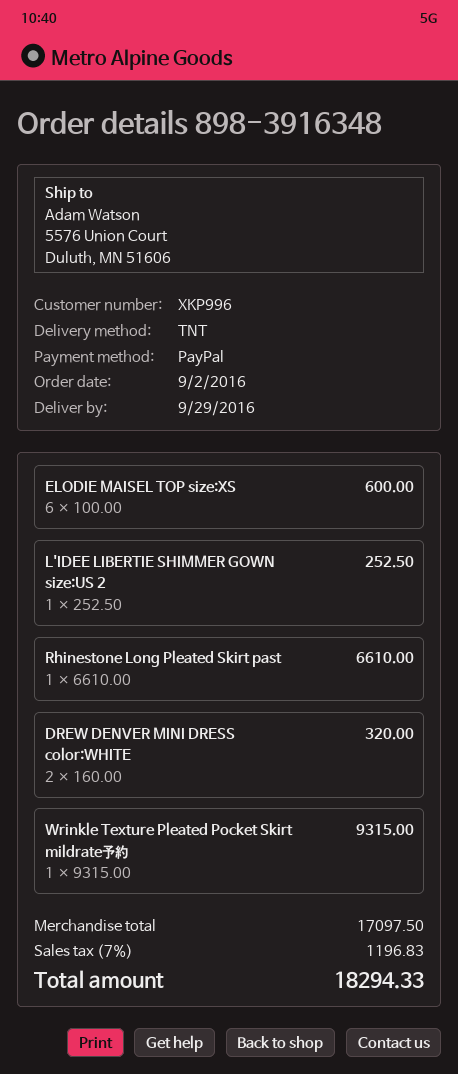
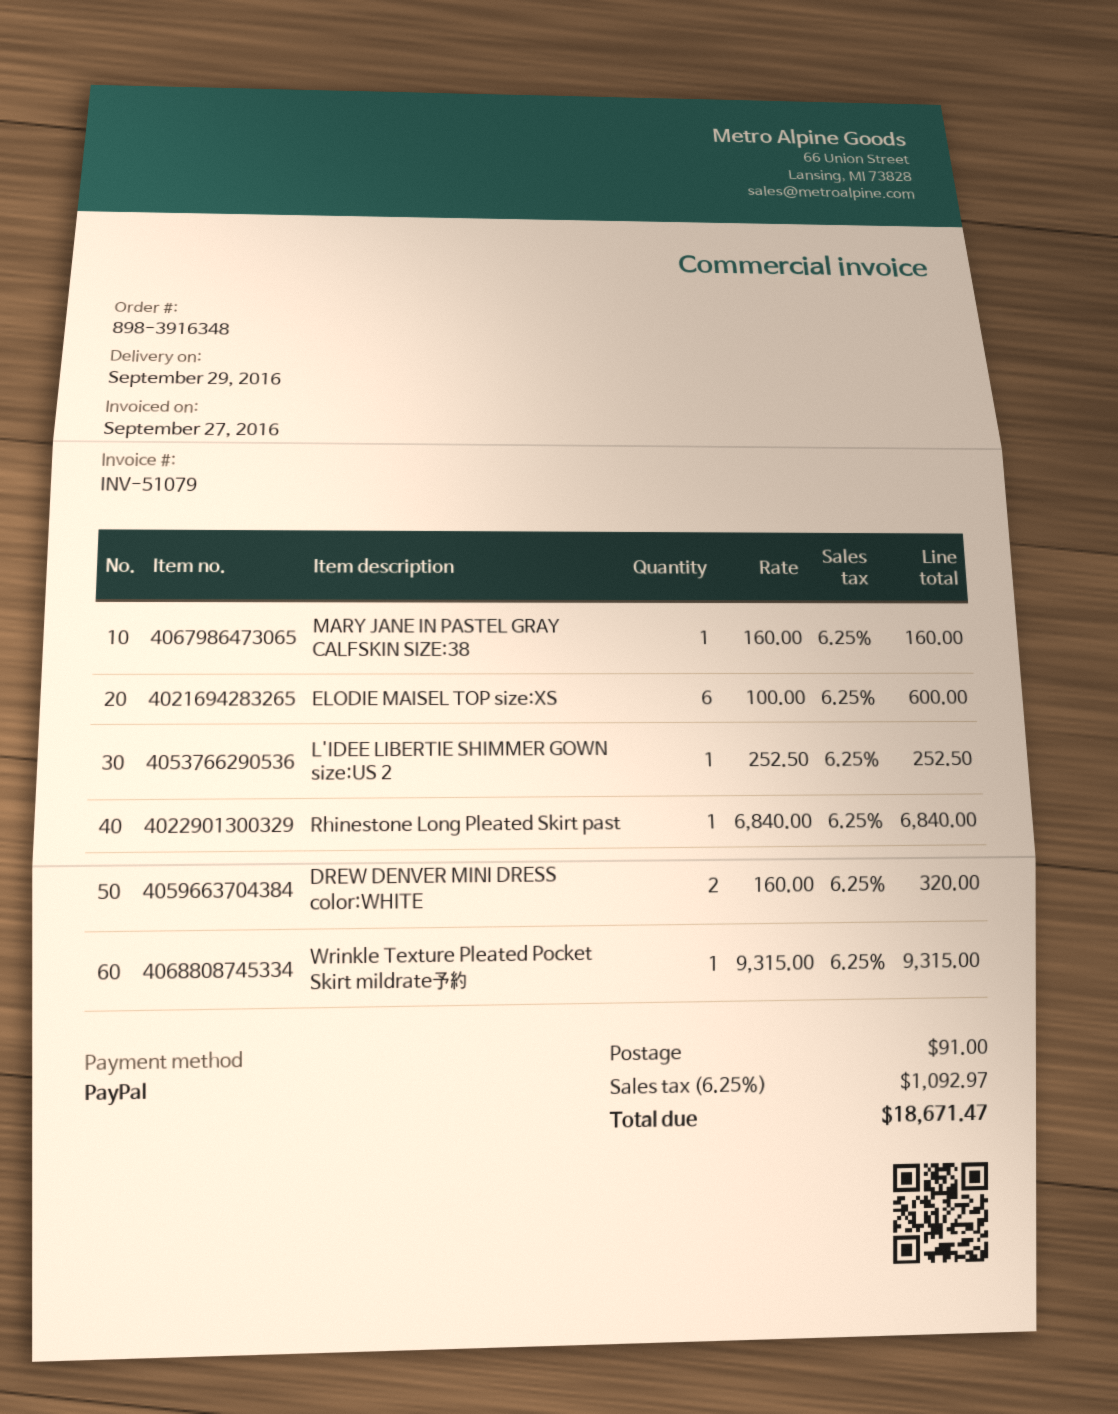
Rhinestone Long Pleated Skirt past: 1 x 6610.00 = 6610.00 -> 1 x 6840.00 = 6840.00
MARY JANE IN PASTEL GRAY CALFSKIN SIZE:38: none -> 1 x 160.00 = 160.00
shipping: none -> 91.00
tax: 7% = 1196.83 -> 6.25% = 1092.97
total: 18294.33 -> 18671.47

